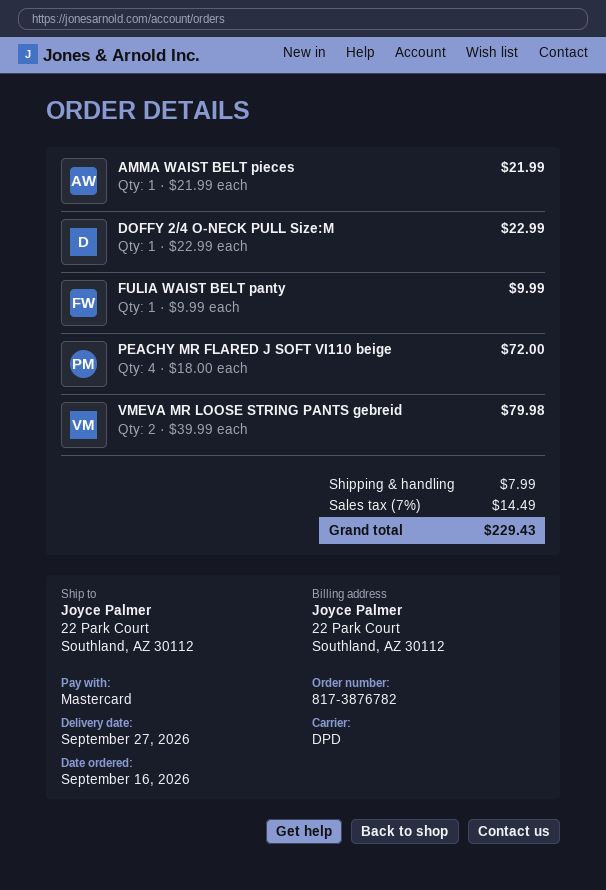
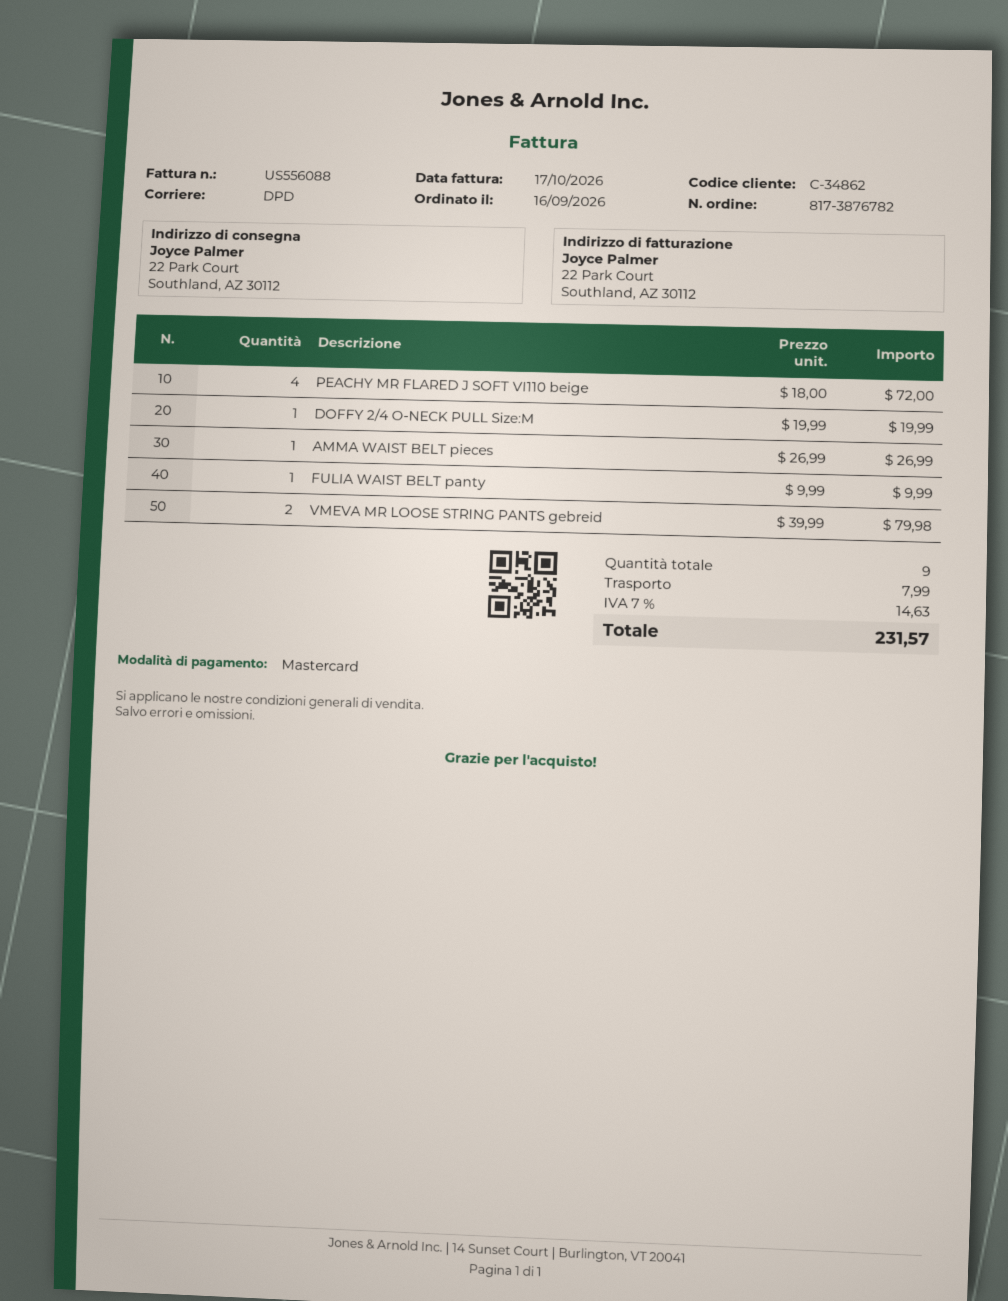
AMMA WAIST BELT pieces: 1 x 21.99 = 21.99 -> 1 x 26.99 = 26.99
DOFFY 2/4 O-NECK PULL Size:M: 1 x 22.99 = 22.99 -> 1 x 19.99 = 19.99
tax: 7% = 14.49 -> 7% = 14.63
total: 229.43 -> 231.57

